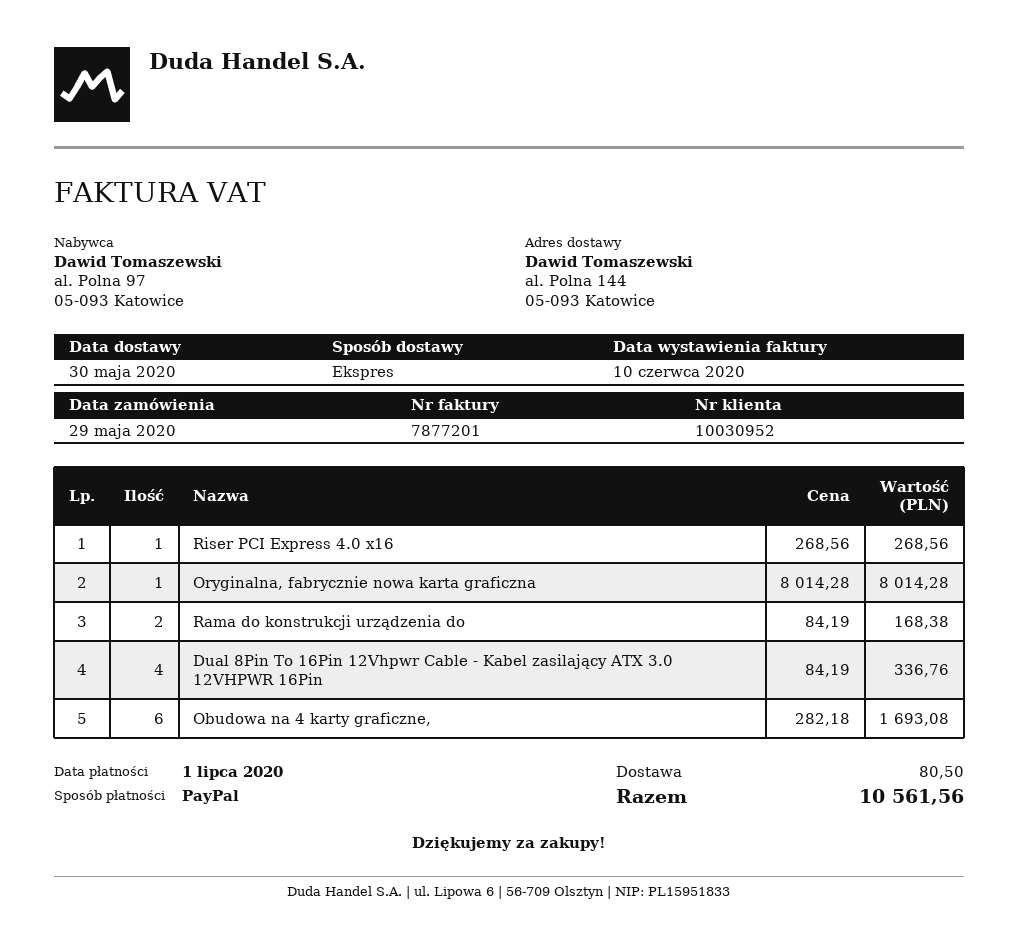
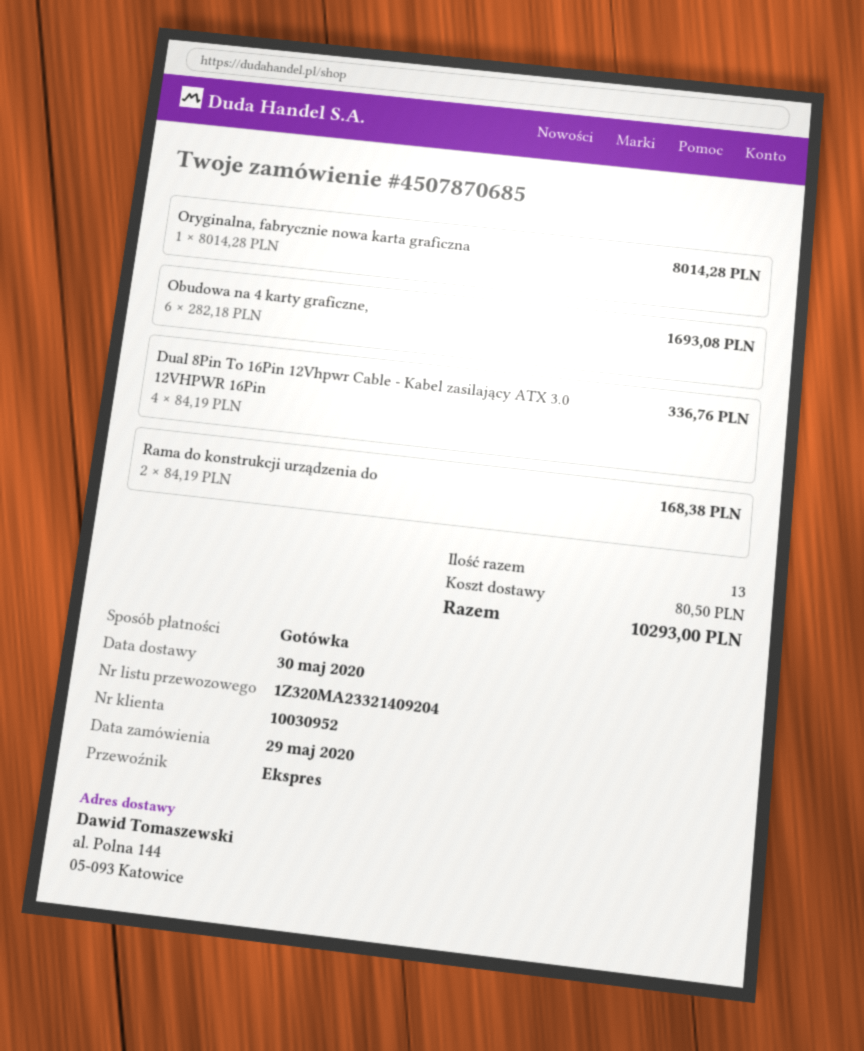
payment method: PayPal -> cash
Riser PCI Express 4.0 x16: 1 x 268.56 = 268.56 -> none
total: 10561.56 -> 10293.00

